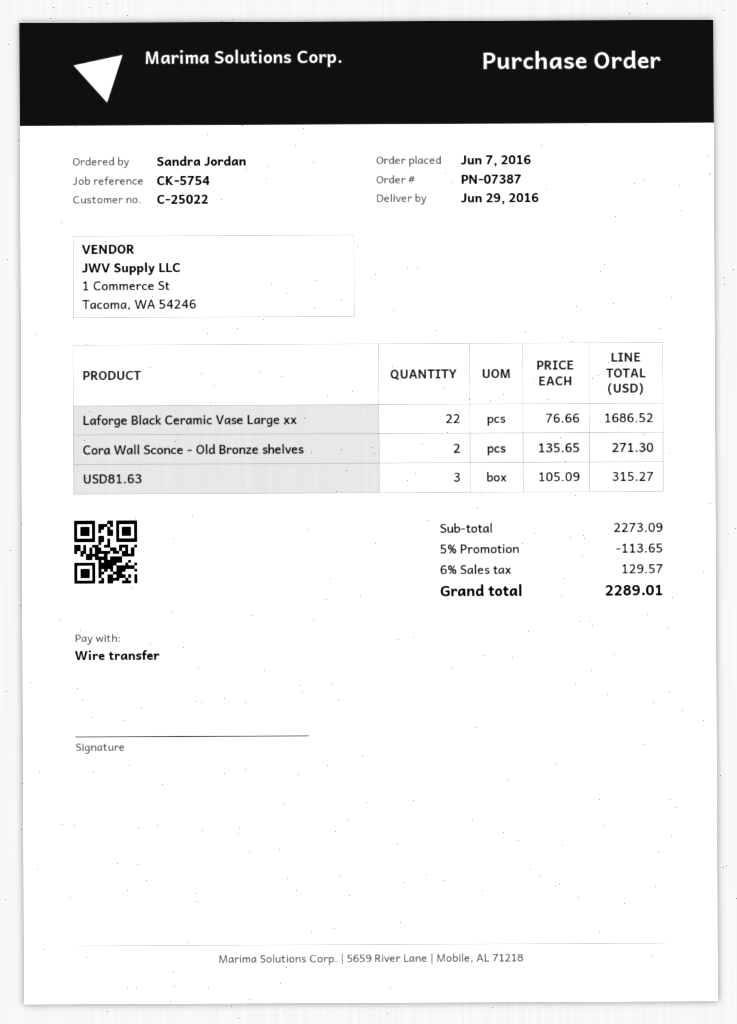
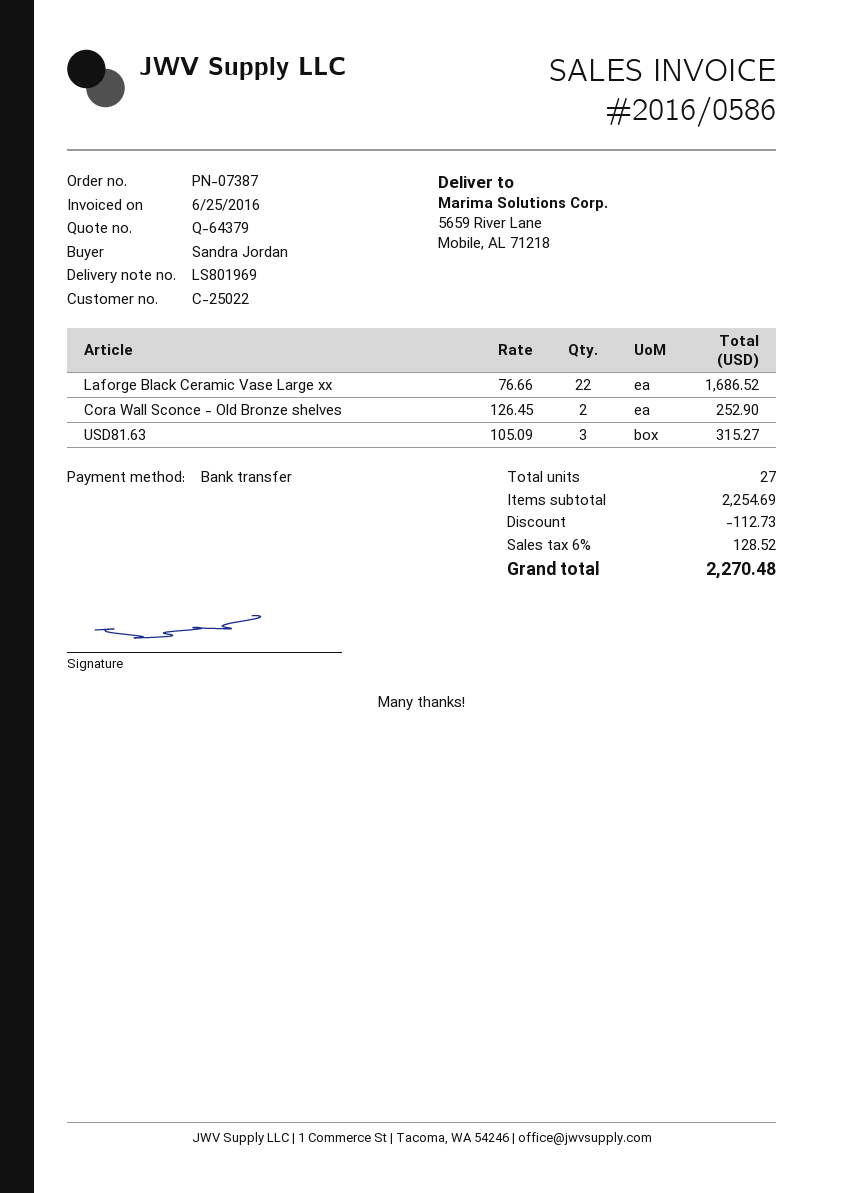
Cora Wall Sconce - Old Bronze shelves: 2 x 135.65 = 271.30 -> 2 x 126.45 = 252.90
subtotal: 2273.09 -> 2254.69
discount: 113.65 -> 112.73
tax: 6% = 129.57 -> 6% = 128.52
total: 2289.01 -> 2270.48

